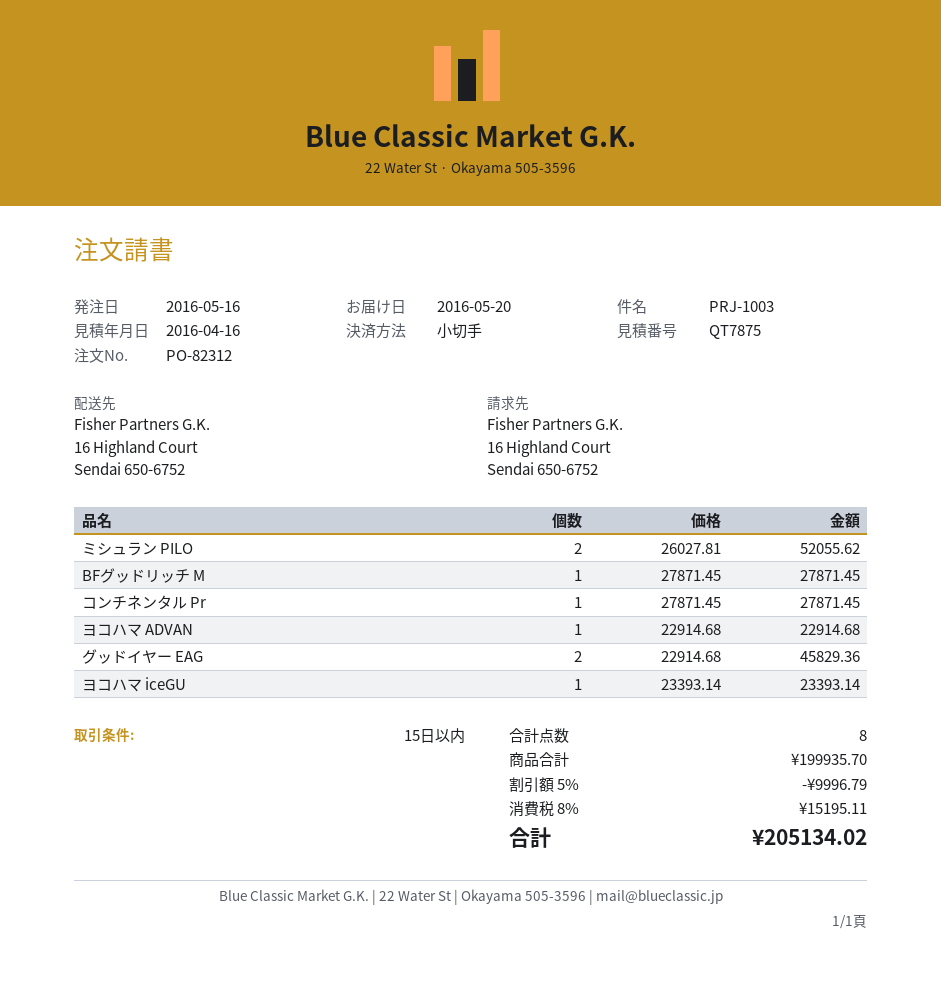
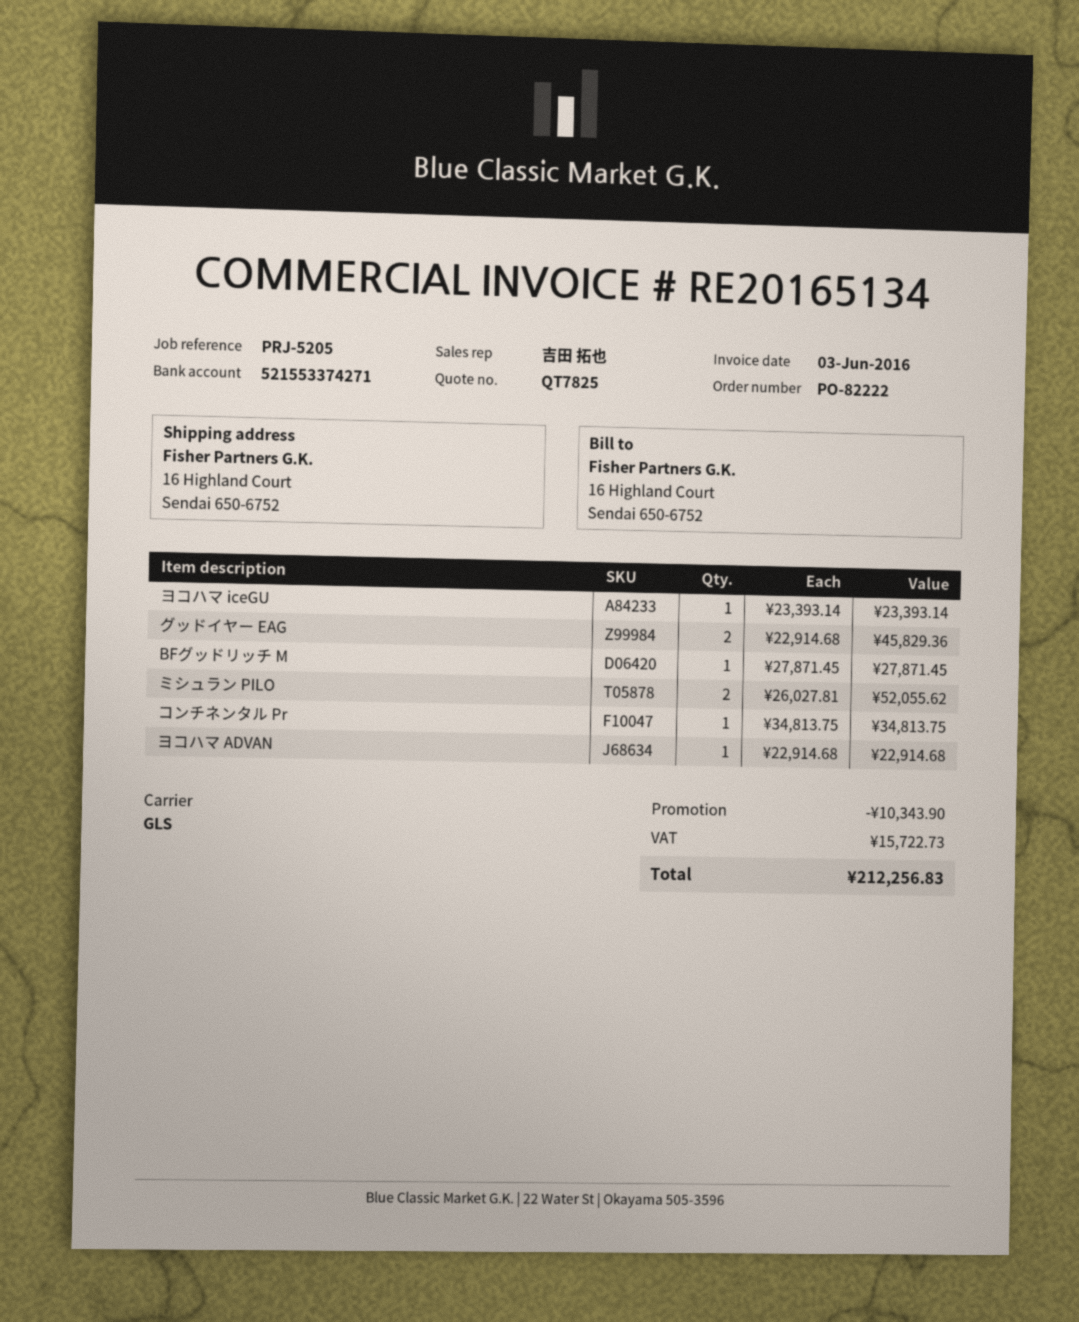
quote number: QT7875 -> QT7825
order number: PO-82312 -> PO-82222
reference: PRJ-1003 -> PRJ-5205
コンチネンタル Pr: 1 x 27871.45 = 27871.45 -> 1 x 34813.75 = 34813.75
discount: 9996.79 -> 10343.90
tax: 15195.11 -> 15722.73
total: 205134.02 -> 212256.83

